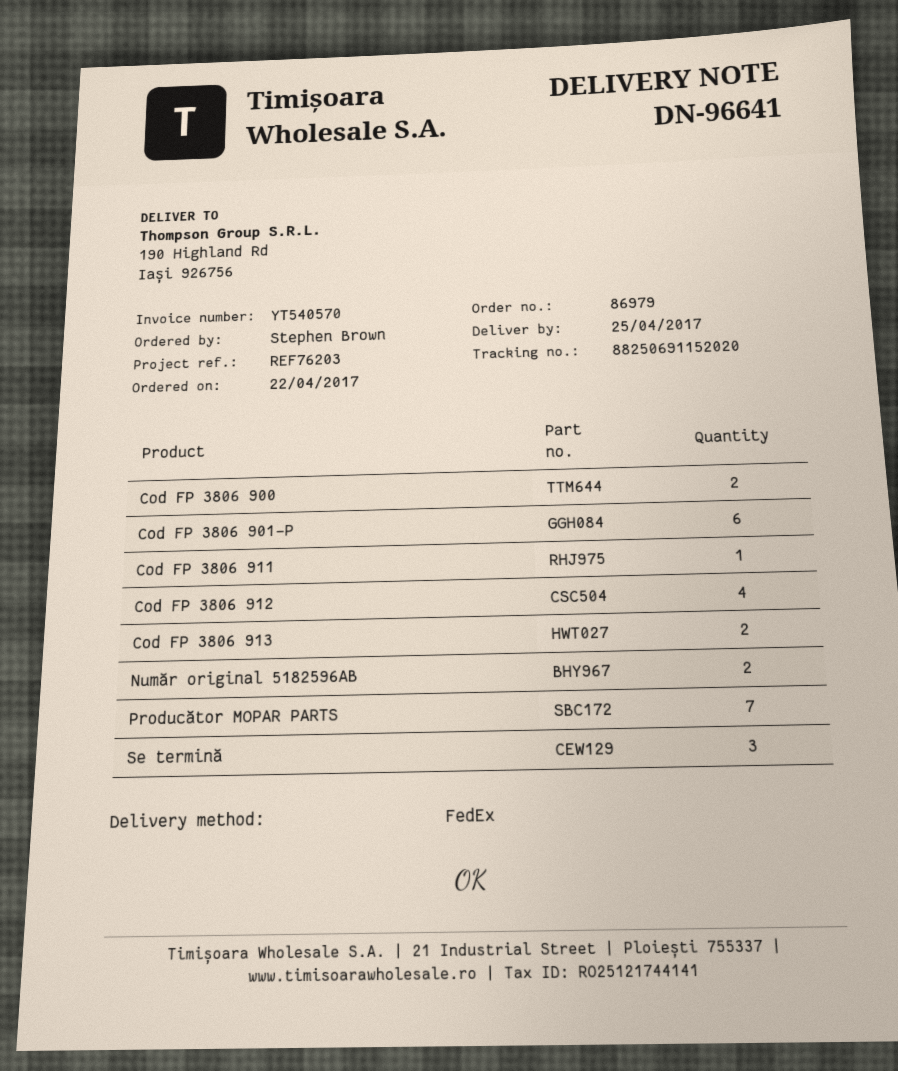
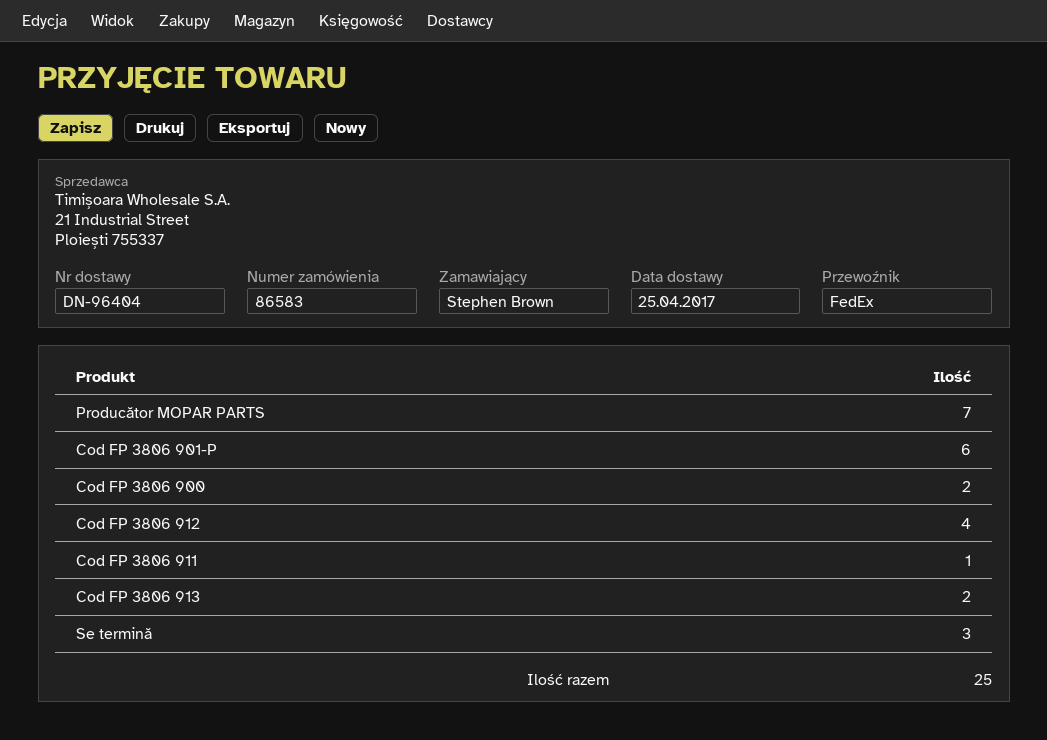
order number: 86979 -> 86583
delivery note number: DN-96641 -> DN-96404
Număr original 5182596AB: 2 -> none

